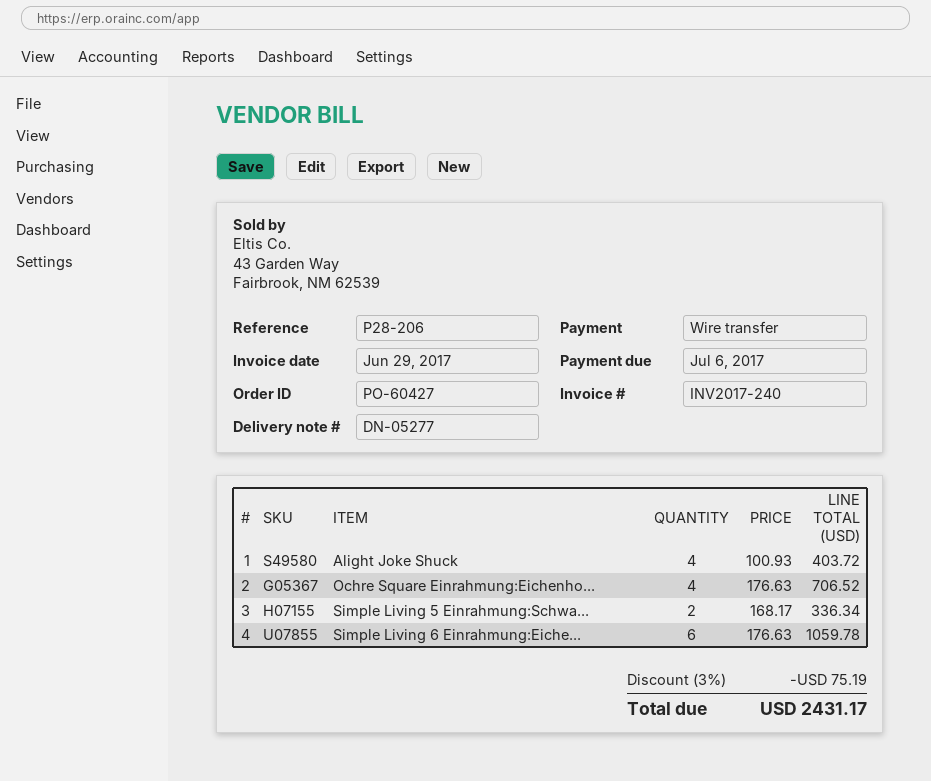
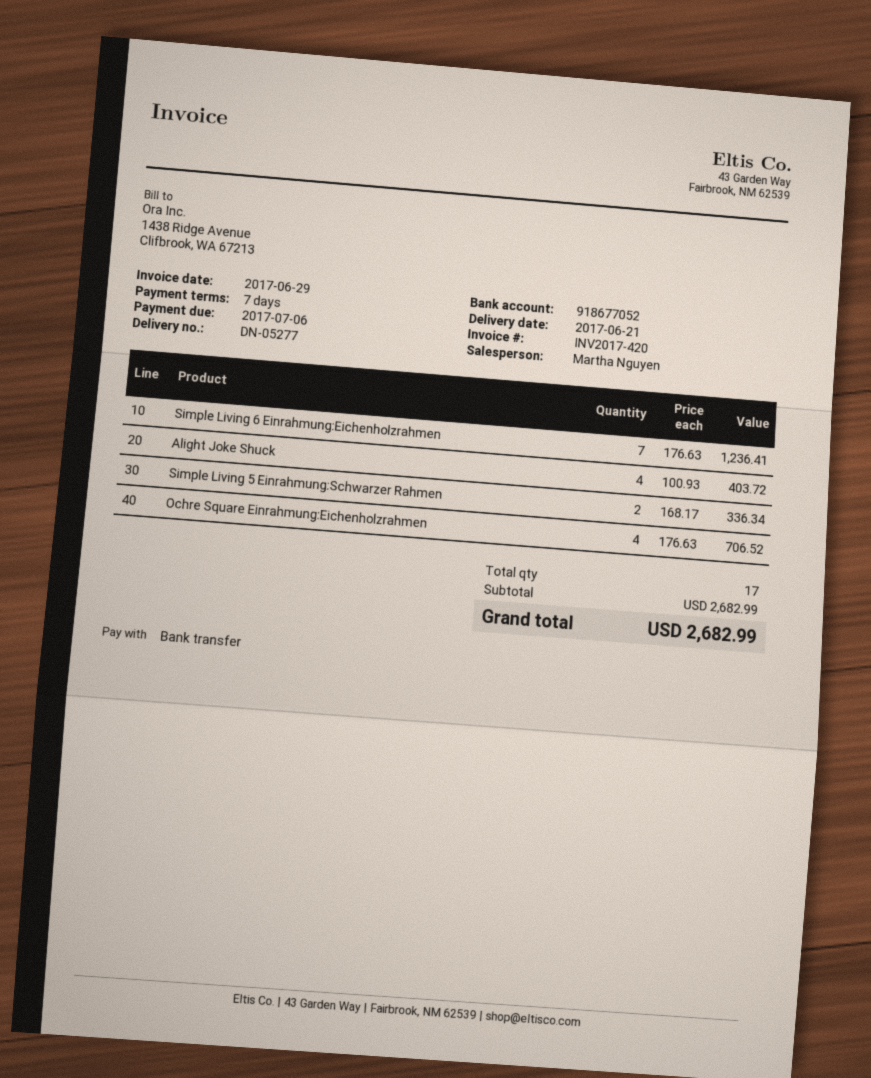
invoice number: INV2017-240 -> INV2017-420
Simple Living 6 Einrahmung:Eiche...: 6 x 176.63 = 1059.78 -> 7 x 176.63 = 1236.41
discount: 3% = 75.19 -> none
total: 2431.17 -> 2682.99

